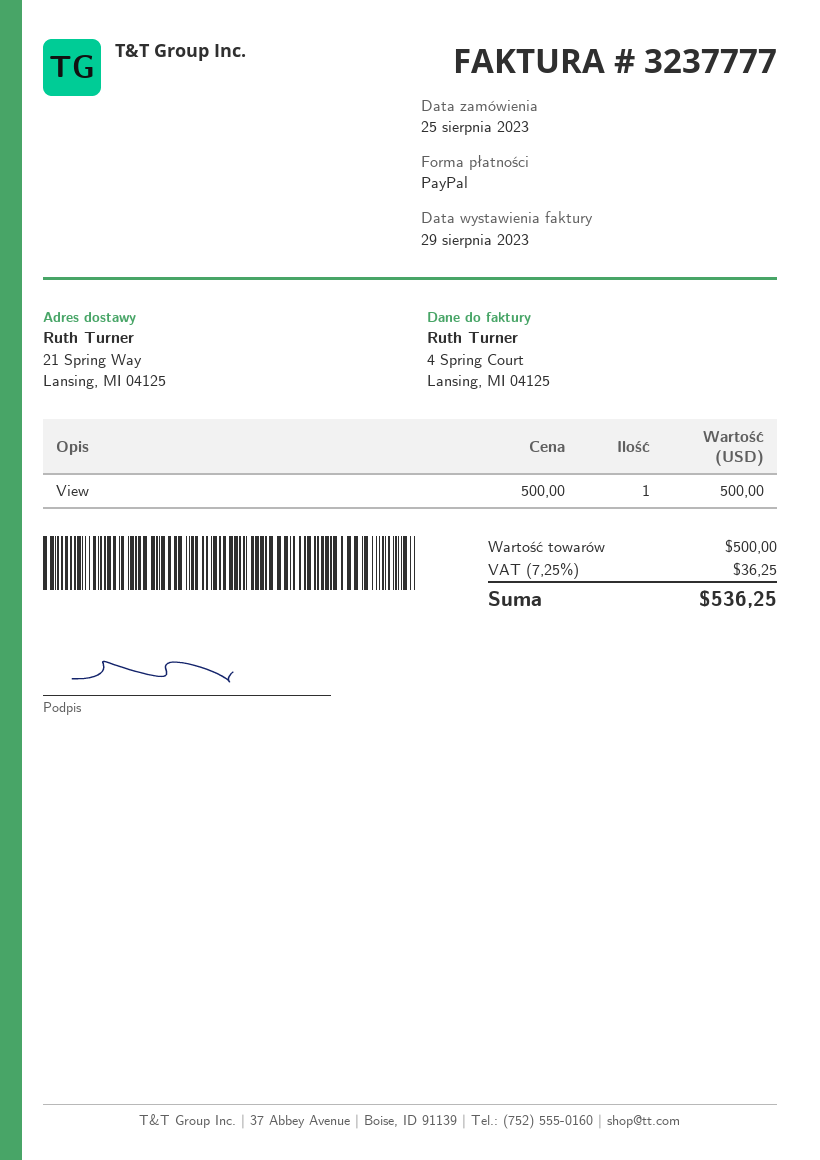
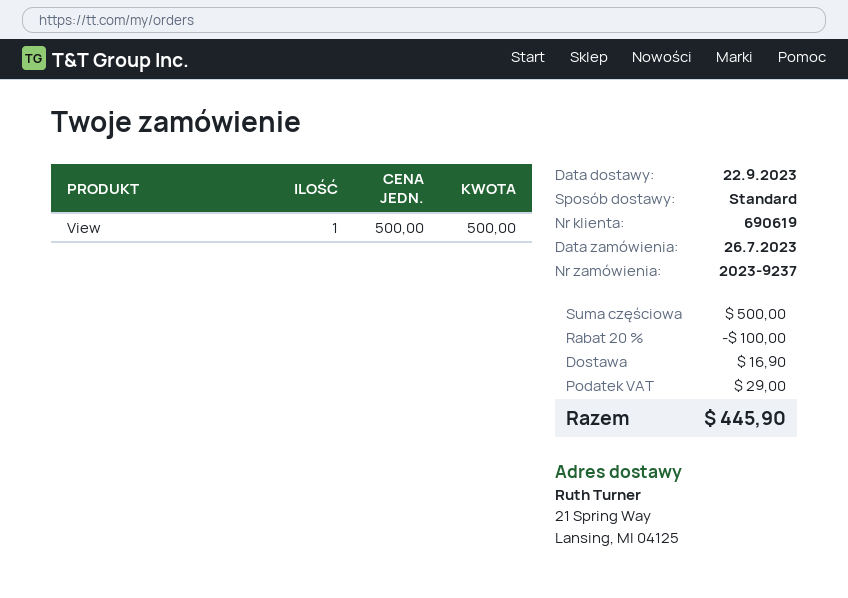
order date: 2023-08-25 -> 2023-07-26
discount: none -> 20% = 100.00
shipping: none -> 16.90
tax: 36.25 -> 29.00
total: 536.25 -> 445.90

